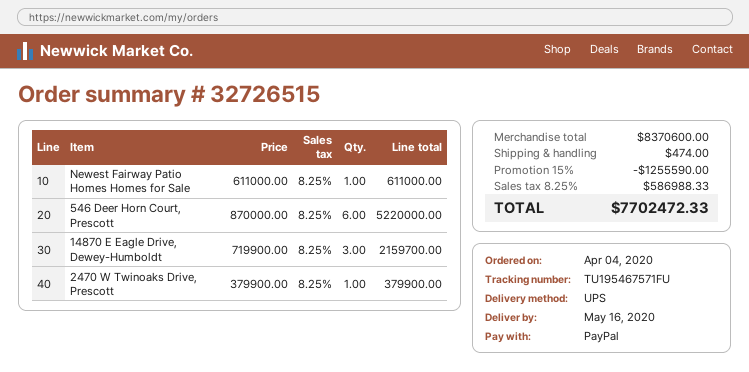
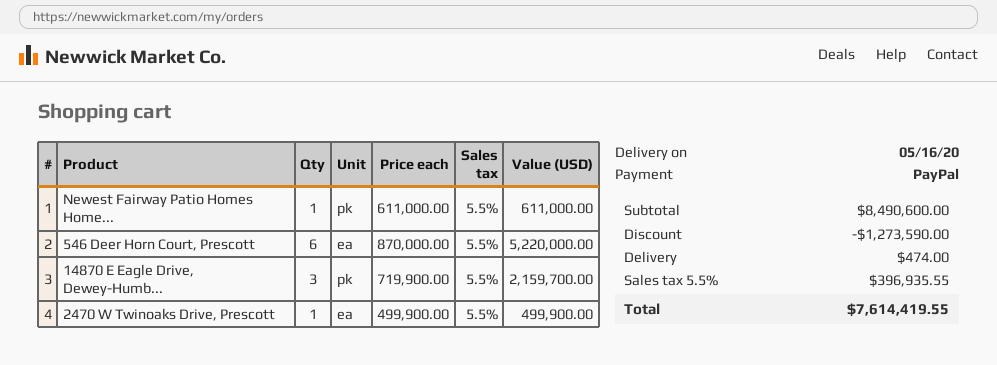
2470 W Twinoaks Drive, Prescott: 1 x 379900.00 = 379900.00 -> 1 x 499900.00 = 499900.00
subtotal: 8370600.00 -> 8490600.00
discount: 1255590.00 -> 1273590.00
tax: 8.25% = 586988.33 -> 5.5% = 396935.55
total: 7702472.33 -> 7614419.55

